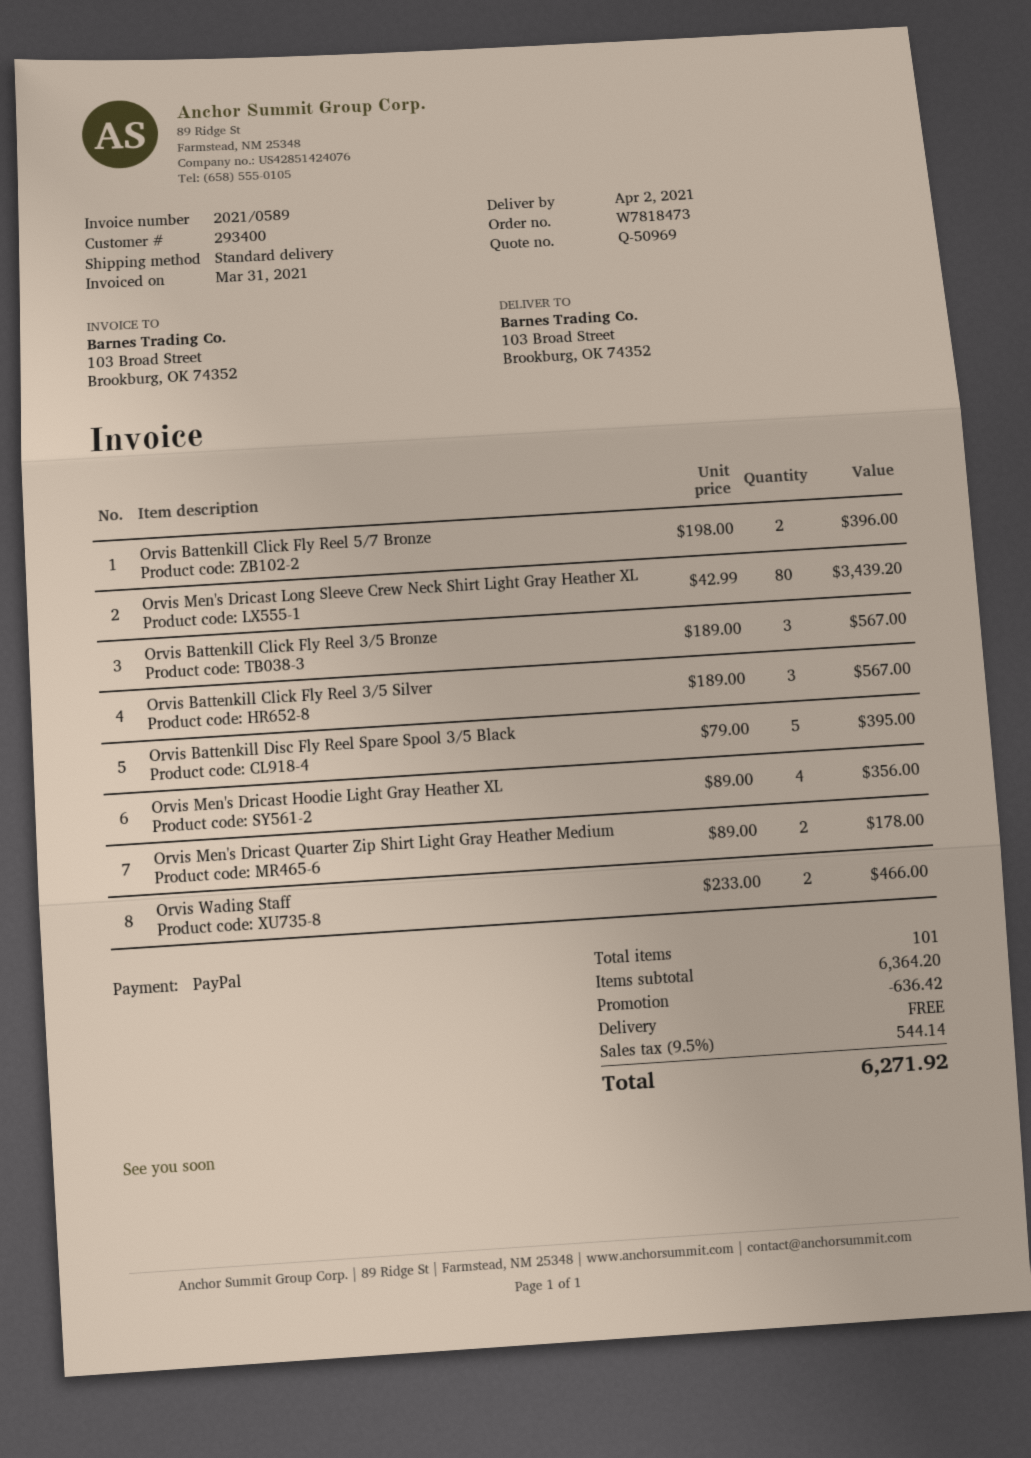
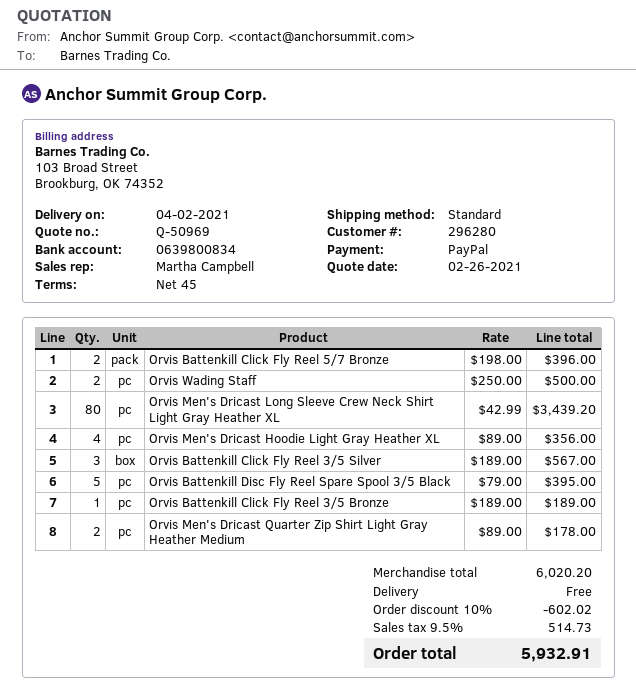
customer number: 293400 -> 296280
Orvis Battenkill Click Fly Reel 3/5 Bronze: 3 x 189.00 = 567.00 -> 1 x 189.00 = 189.00
Orvis Wading Staff: 2 x 233.00 = 466.00 -> 2 x 250.00 = 500.00
subtotal: 6364.20 -> 6020.20
discount: 636.42 -> 602.02
tax: 9.5% = 544.14 -> 9.5% = 514.73
total: 6271.92 -> 5932.91

